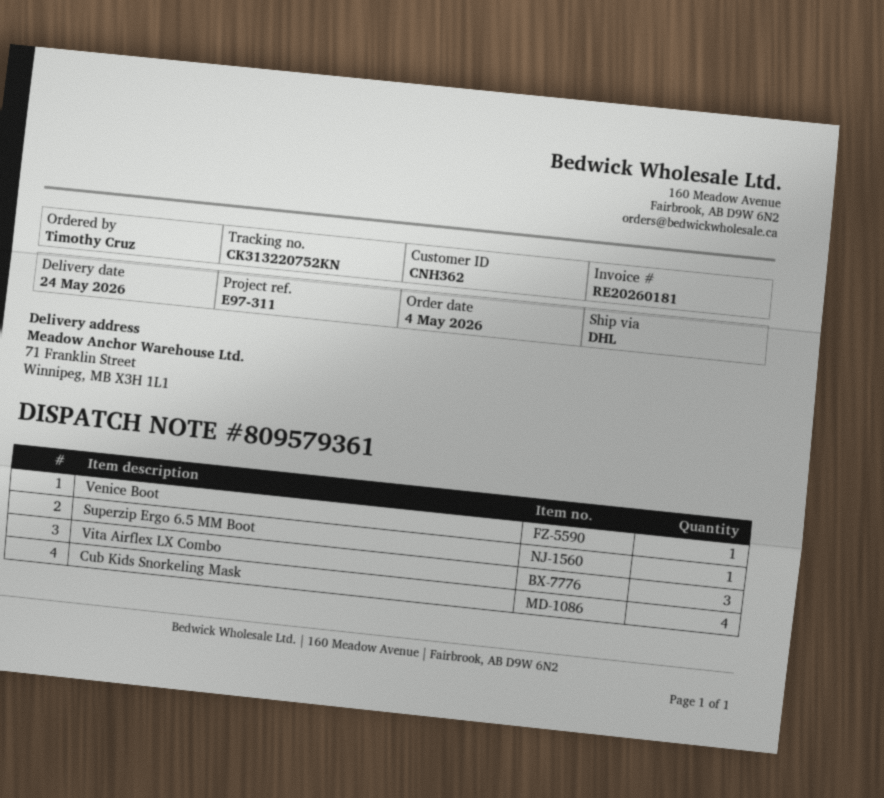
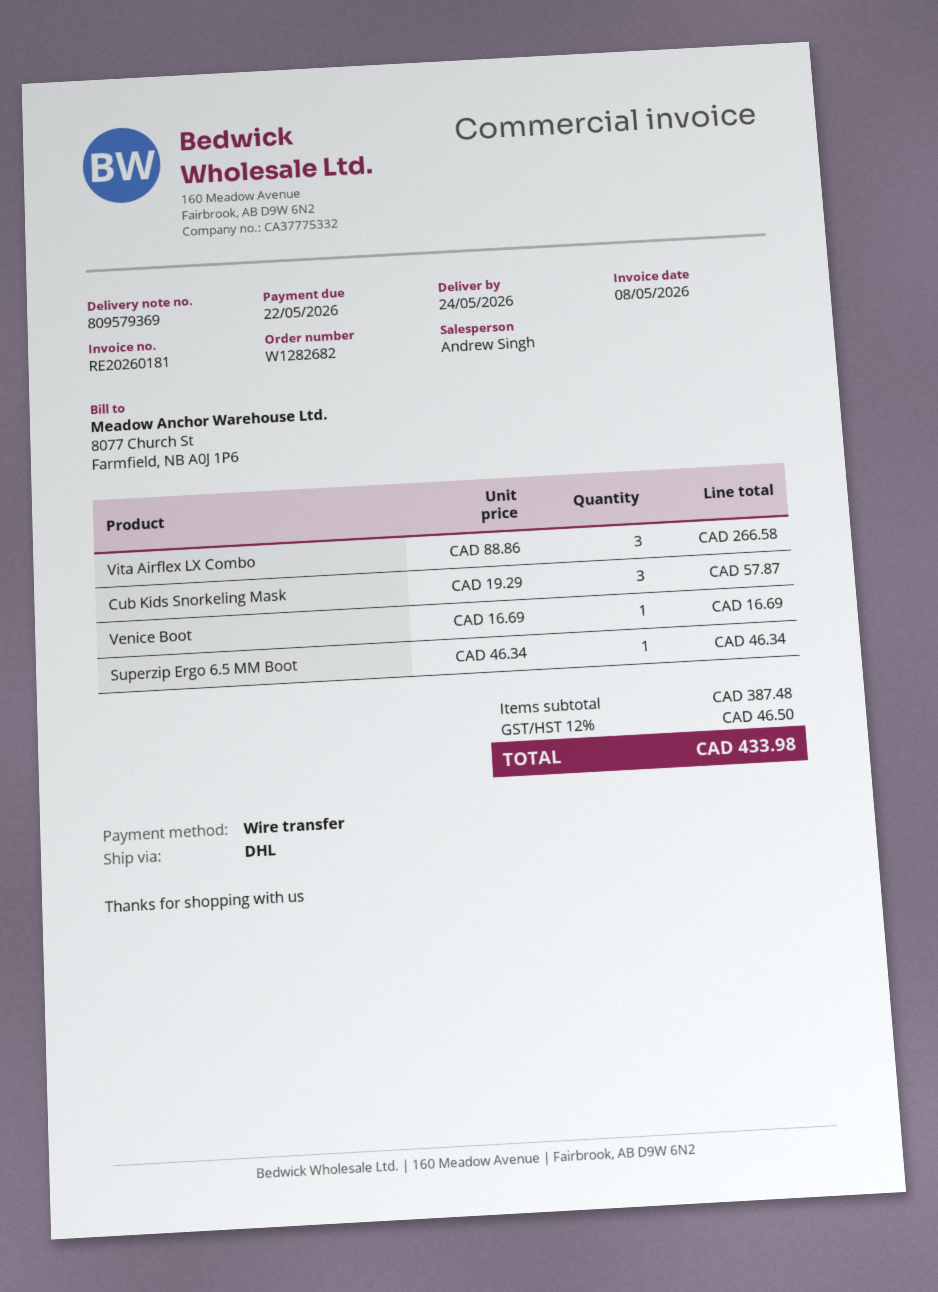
delivery note number: 809579361 -> 809579369
Cub Kids Snorkeling Mask: 4 -> 3

